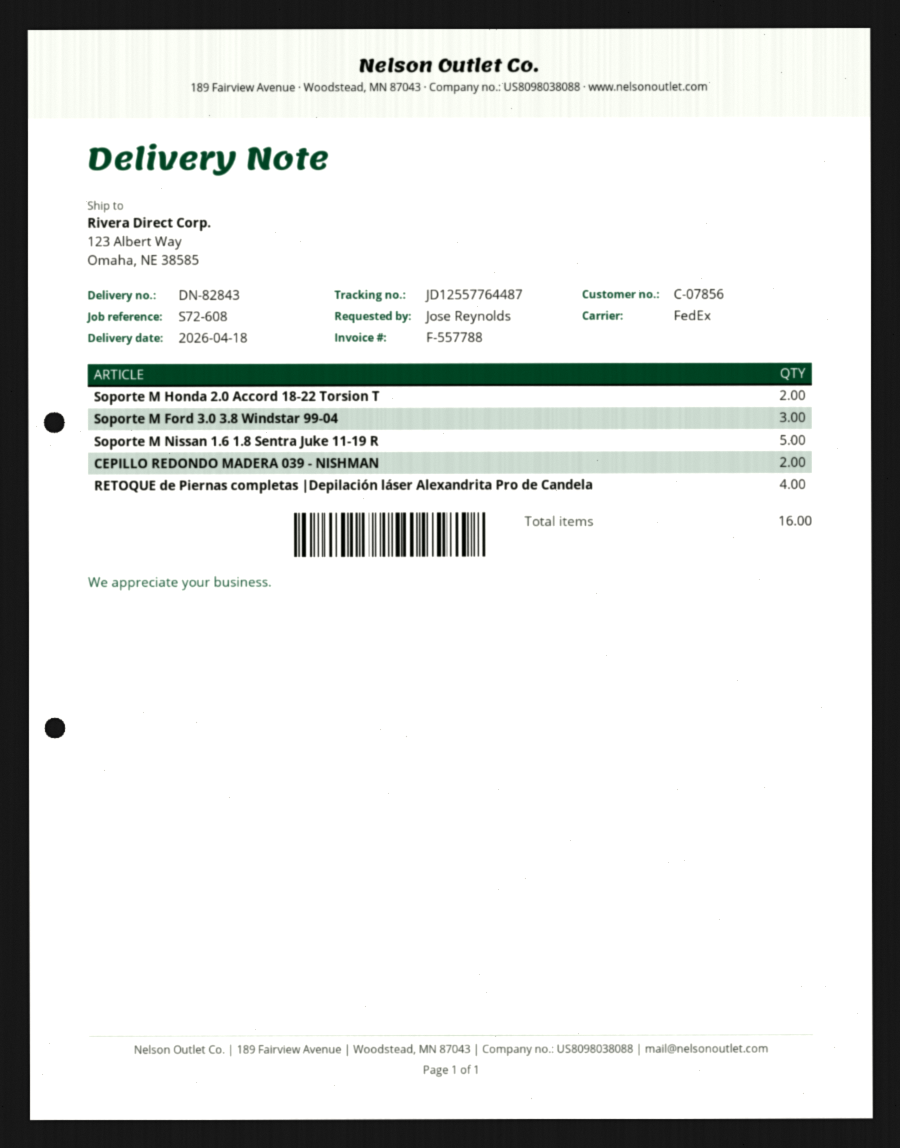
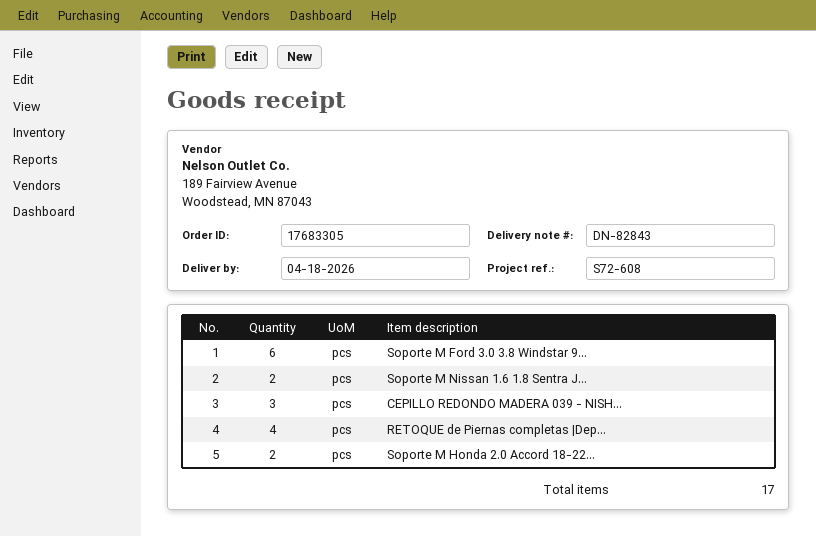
Soporte M Ford 3.0 3.8 Windstar 99-04: 3 -> 6
Soporte M Nissan 1.6 1.8 Sentra Juke 11-19 R: 5 -> 2
CEPILLO REDONDO MADERA 039 - NISHMAN: 2 -> 3
total quantity: 16 -> 17

